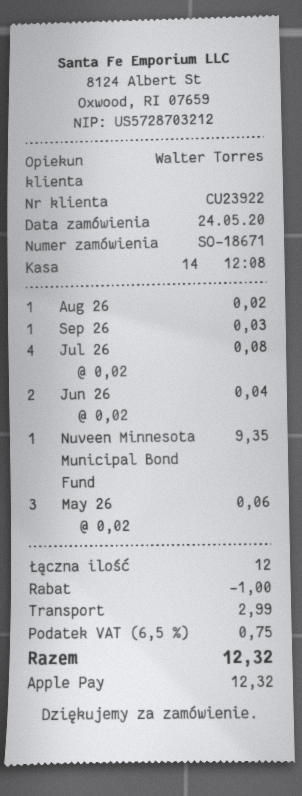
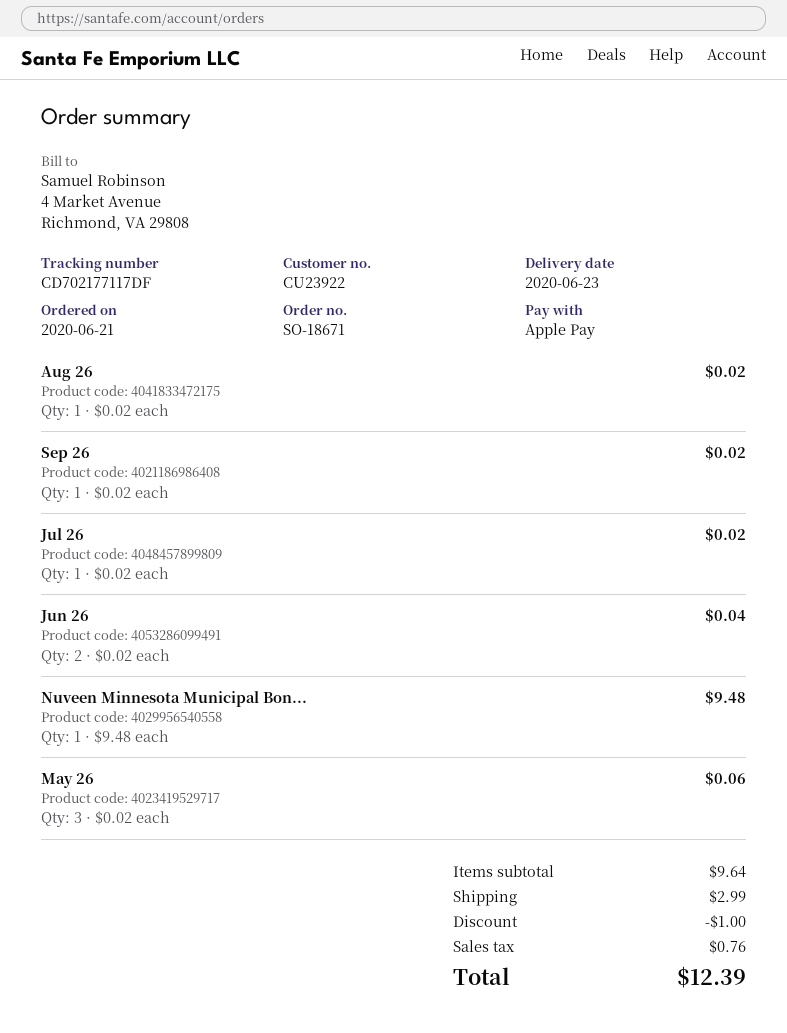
order date: 2020-05-24 -> 2020-06-21
Sep 26: 1 x 0.03 = 0.03 -> 1 x 0.02 = 0.02
Jul 26: 4 x 0.02 = 0.08 -> 1 x 0.02 = 0.02
Nuveen Minnesota Municipal Bond Fund: 1 x 9.35 = 9.35 -> 1 x 9.48 = 9.48
tax: 0.75 -> 0.76
total: 12.32 -> 12.39

